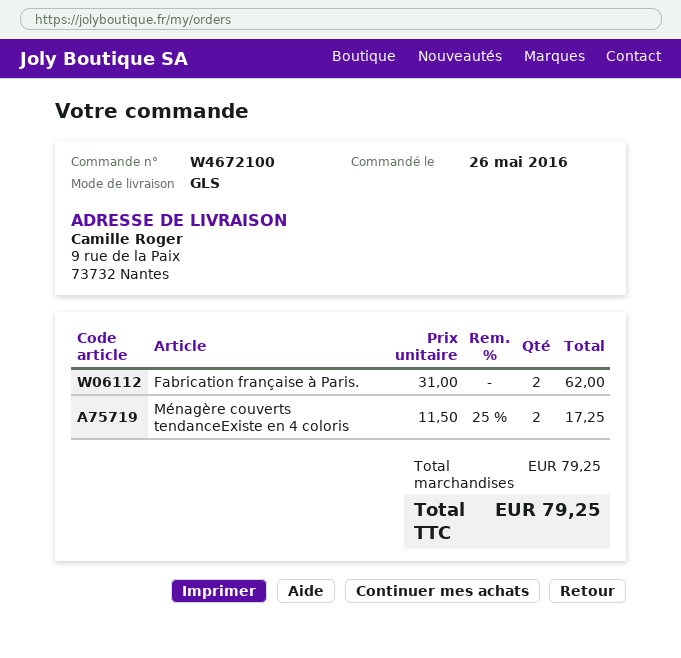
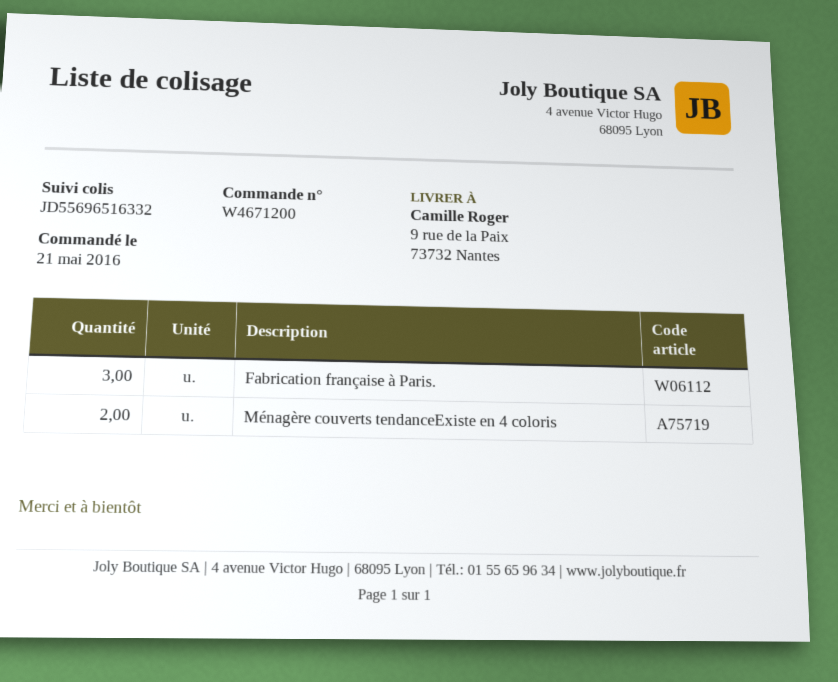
order number: W4672100 -> W4671200
order date: 2016-05-26 -> 2016-05-21
Fabrication française à Paris.: 2 -> 3

